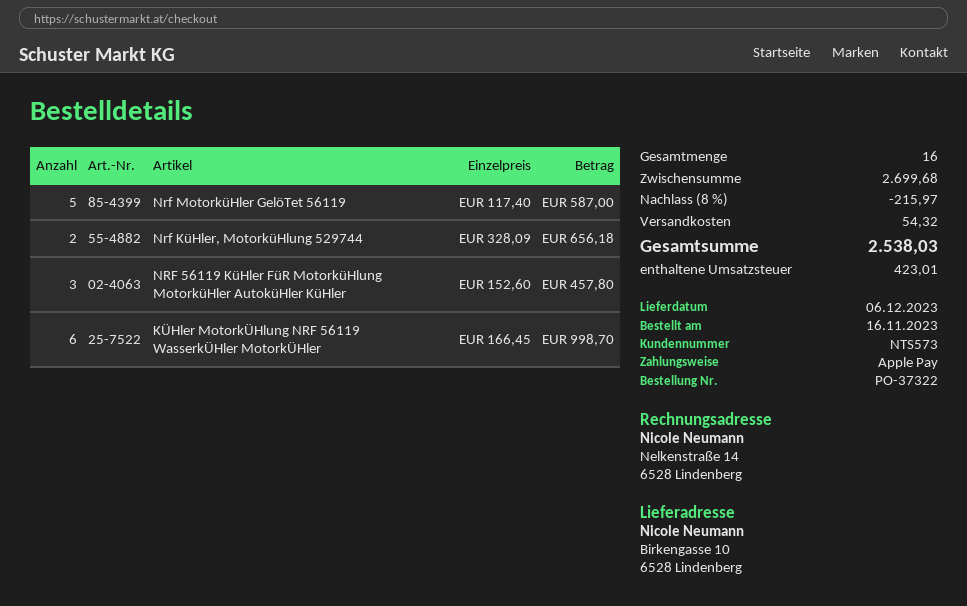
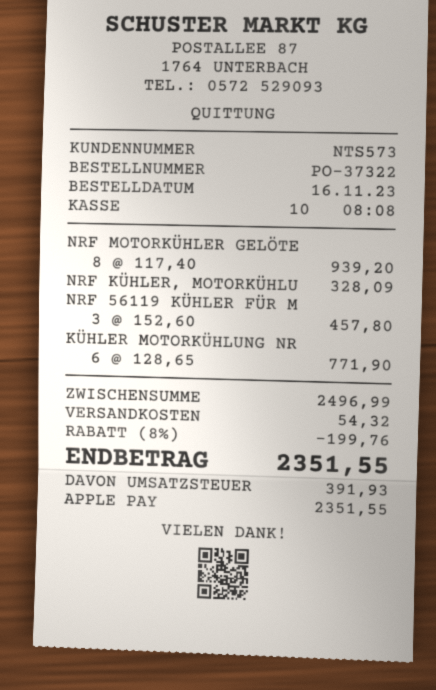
Nrf MotorküHler GelöTet 56119: 5 x 117.40 = 587.00 -> 8 x 117.40 = 939.20
Nrf KüHler, MotorküHlung 529744: 2 x 328.09 = 656.18 -> 1 x 328.09 = 328.09
KÜHler MotorkÜHlung NRF 56119 WasserkÜHler MotorkÜHler: 6 x 166.45 = 998.70 -> 6 x 128.65 = 771.90
subtotal: 2699.68 -> 2496.99
discount: 8% = 215.97 -> 8% = 199.76
tax: 423.01 -> 391.93
total: 2538.03 -> 2351.55

